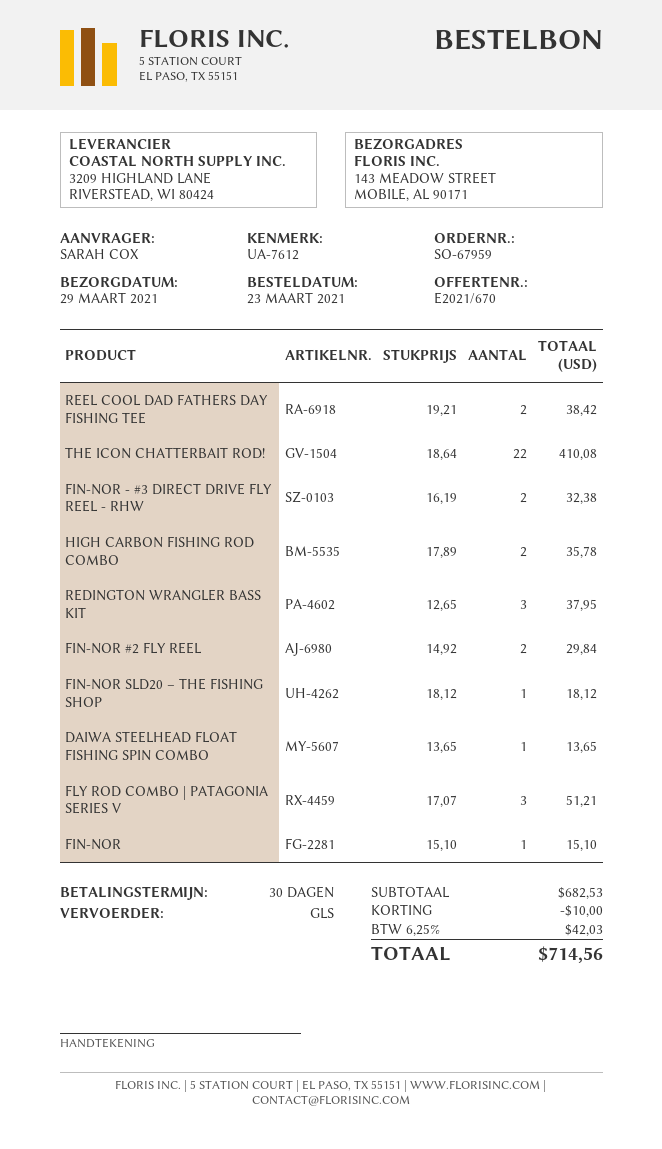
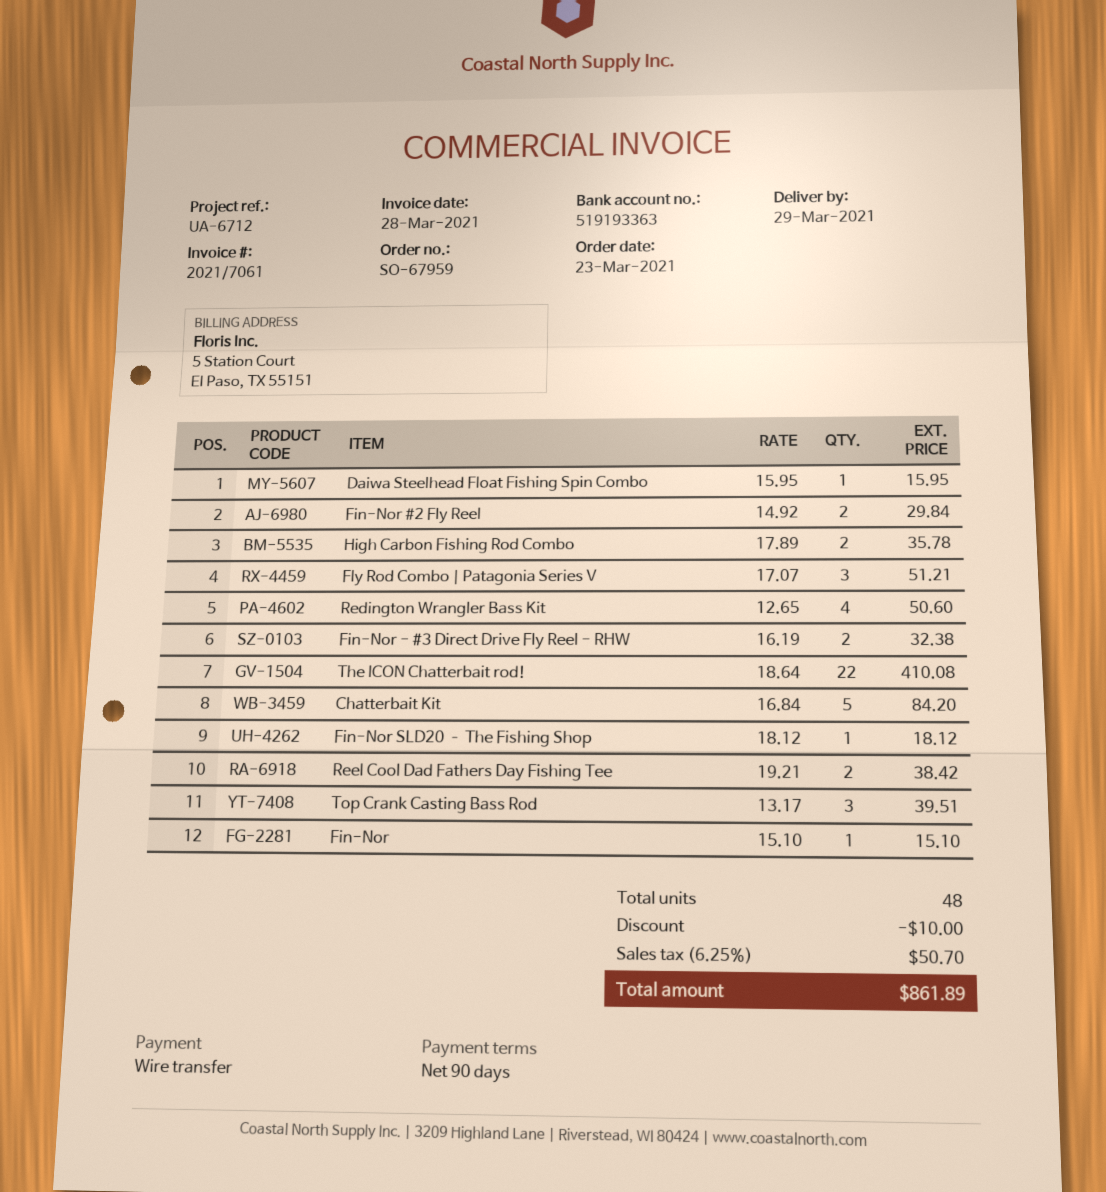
payment terms: 30 days -> 90 days
reference: UA-7612 -> UA-6712
REDINGTON WRANGLER BASS KIT: 3 x 12.65 = 37.95 -> 4 x 12.65 = 50.60
DAIWA STEELHEAD FLOAT FISHING SPIN COMBO: 1 x 13.65 = 13.65 -> 1 x 15.95 = 15.95
Chatterbait Kit: none -> 5 x 16.84 = 84.20
Top Crank Casting Bass Rod: none -> 3 x 13.17 = 39.51
tax: 6.25% = 42.03 -> 6.25% = 50.70
total: 714.56 -> 861.89

